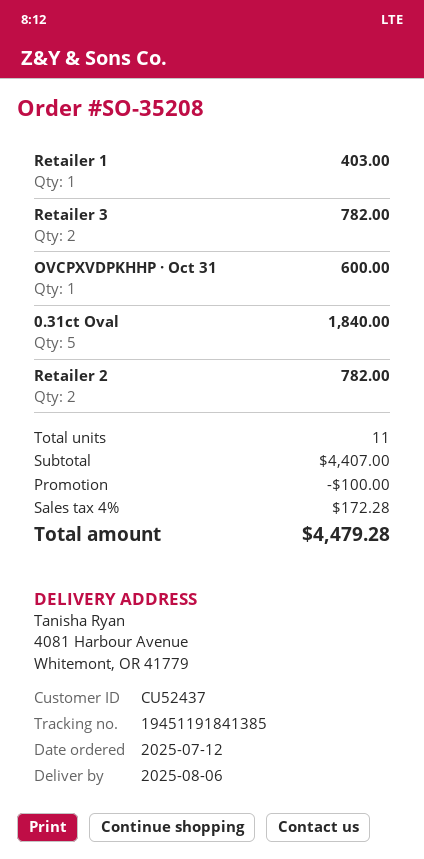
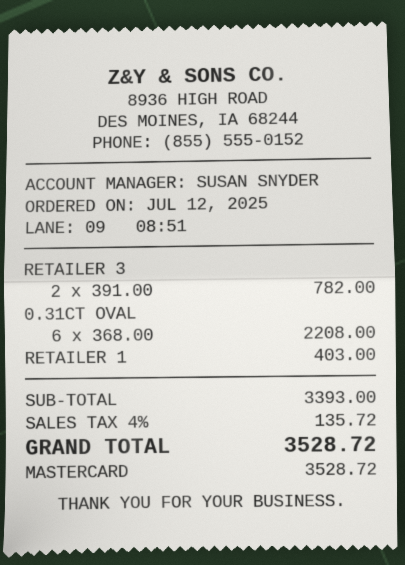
OVCPXVDPKHHP · Oct 31: 1 for 600.00 -> none
0.31ct Oval: 5 for 1840.00 -> 6 for 2208.00
Retailer 2: 2 for 782.00 -> none
subtotal: 4407.00 -> 3393.00
discount: 100.00 -> none
tax: 4% = 172.28 -> 4% = 135.72
total: 4479.28 -> 3528.72

